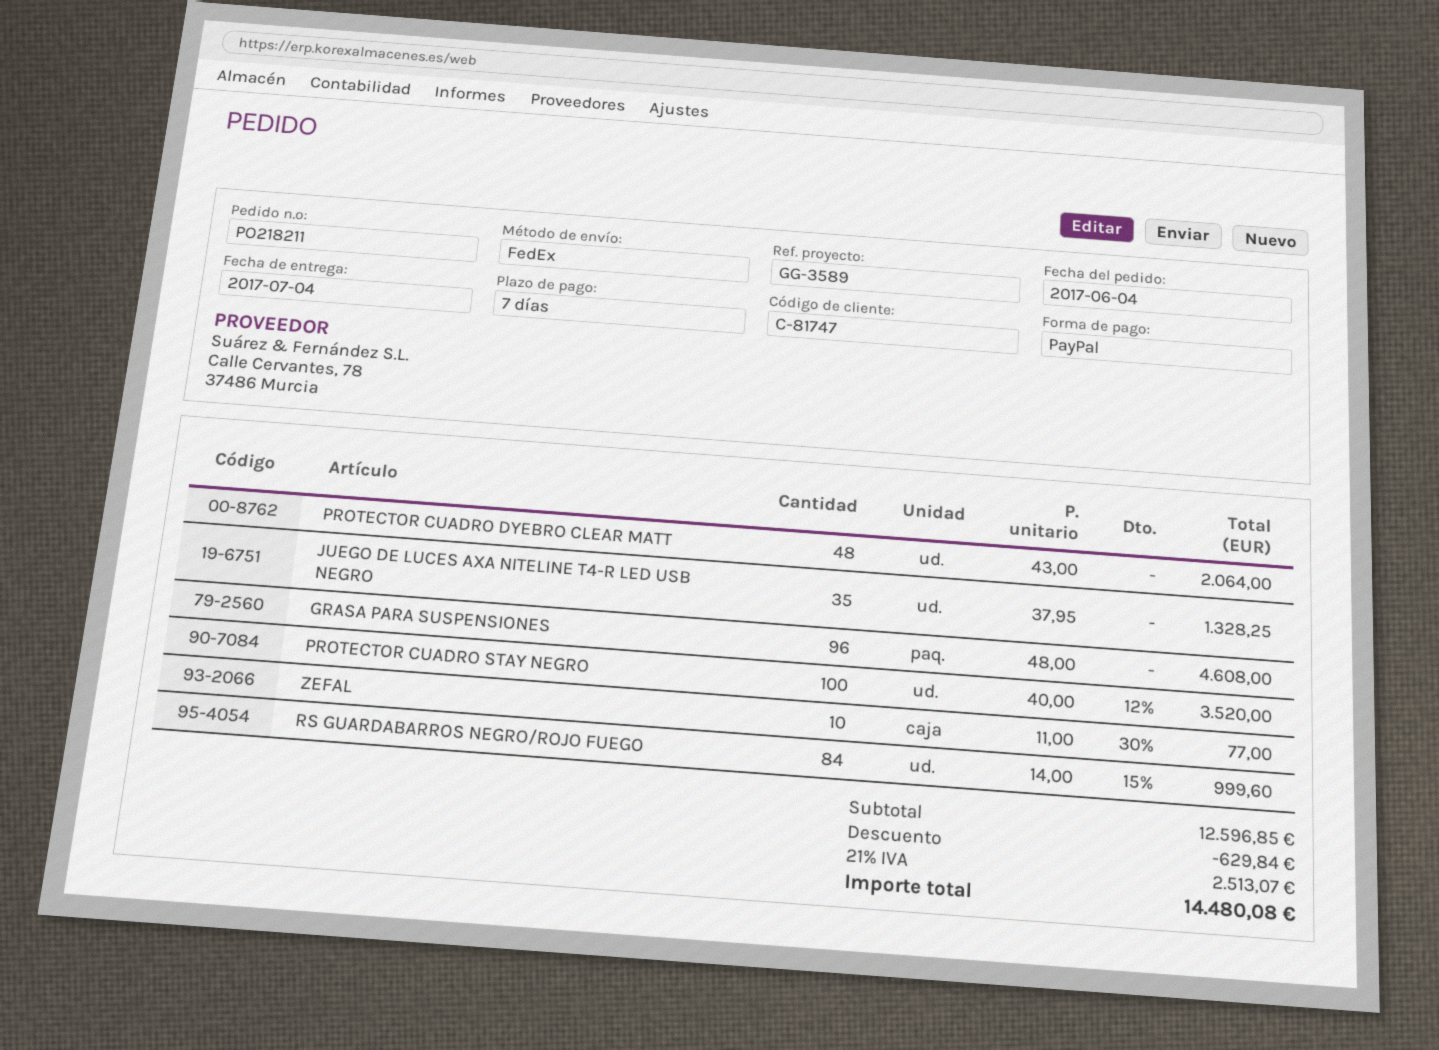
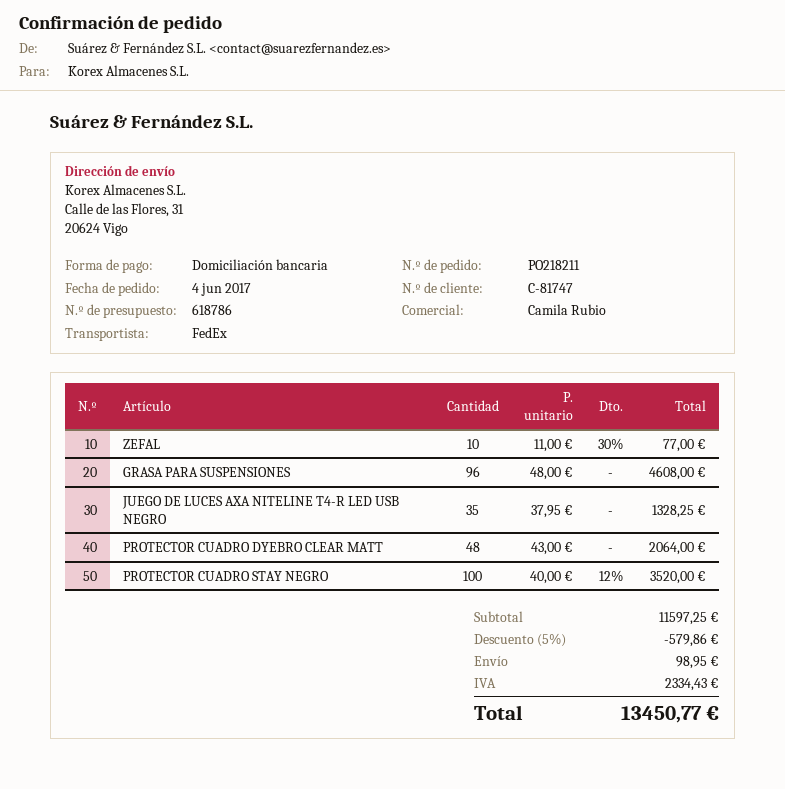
payment method: PayPal -> direct debit
RS GUARDABARROS NEGRO/ROJO FUEGO: 84 x 14.00 - 15% = 999.60 -> none
subtotal: 12596.85 -> 11597.25
discount: 629.84 -> 579.86
shipping: none -> 98.95
tax: 2513.07 -> 2334.43
total: 14480.08 -> 13450.77

